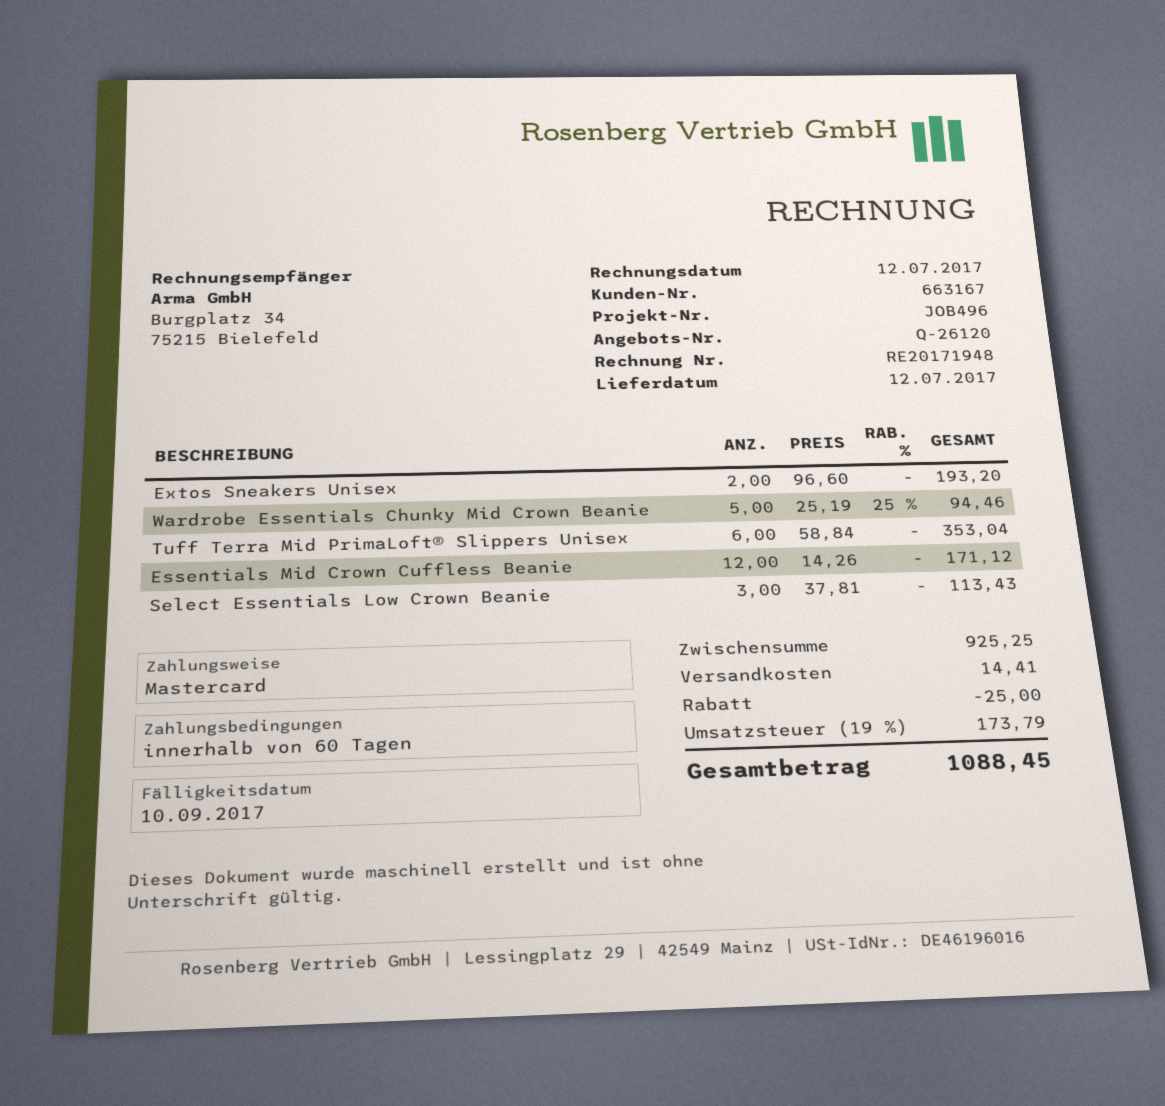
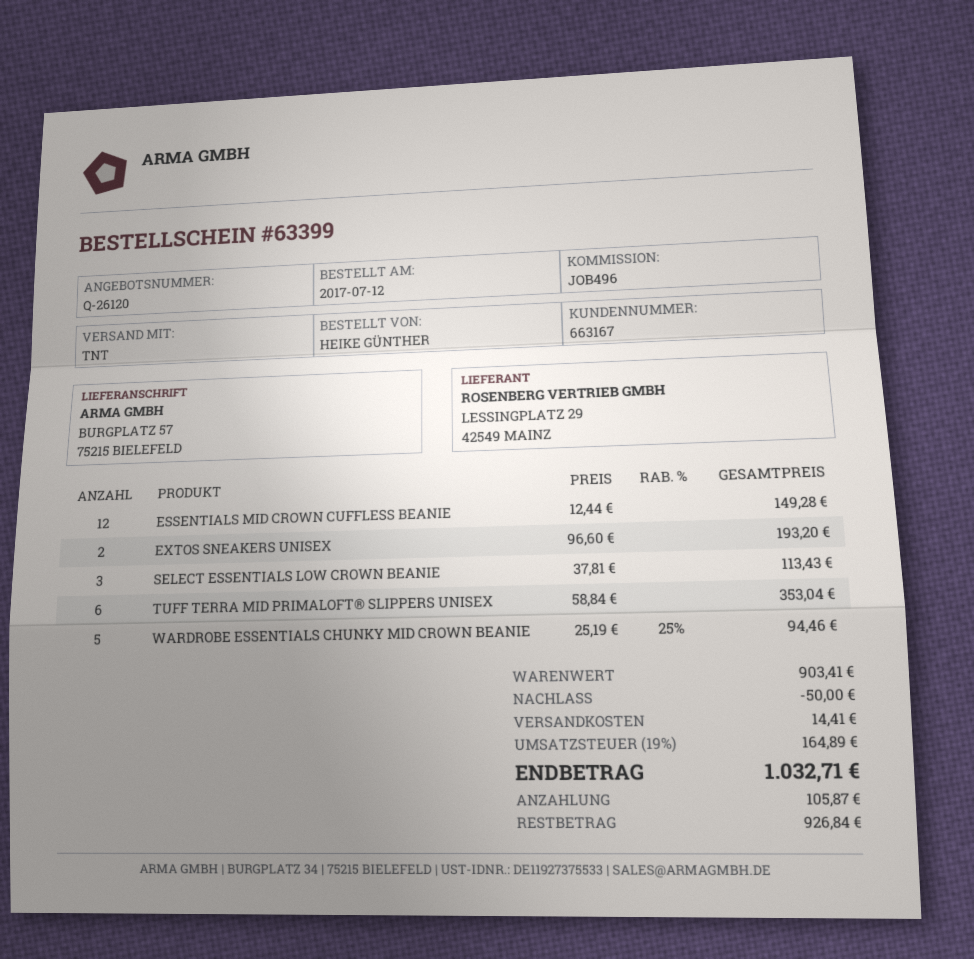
Essentials Mid Crown Cuffless Beanie: 12 x 14.26 = 171.12 -> 12 x 12.44 = 149.28
subtotal: 925.25 -> 903.41
discount: 25.00 -> 50.00
tax: 19% = 173.79 -> 19% = 164.89
total: 1088.45 -> 1032.71

